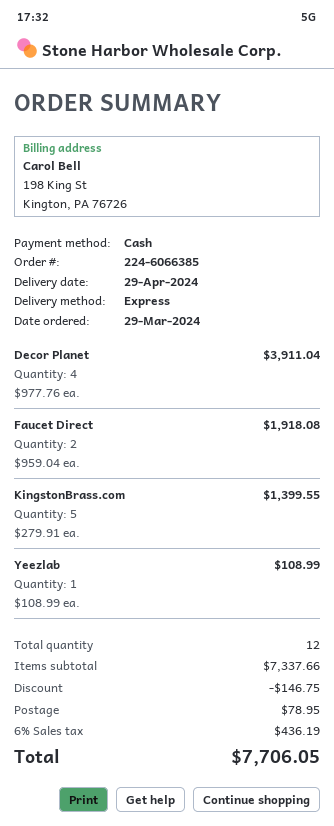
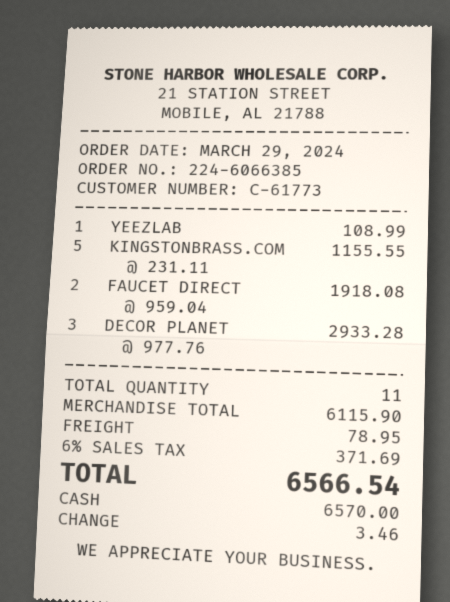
Decor Planet: 4 x 977.76 = 3911.04 -> 3 x 977.76 = 2933.28
KingstonBrass.com: 5 x 279.91 = 1399.55 -> 5 x 231.11 = 1155.55
total quantity: 12 -> 11
subtotal: 7337.66 -> 6115.90
discount: 146.75 -> none
tax: 6% = 436.19 -> 6% = 371.69
total: 7706.05 -> 6566.54

